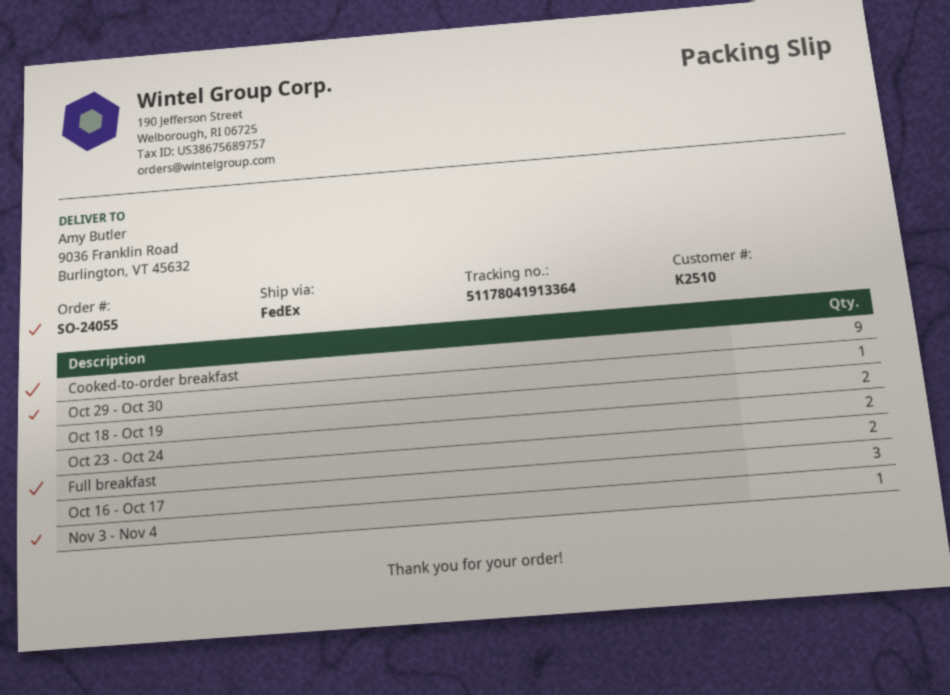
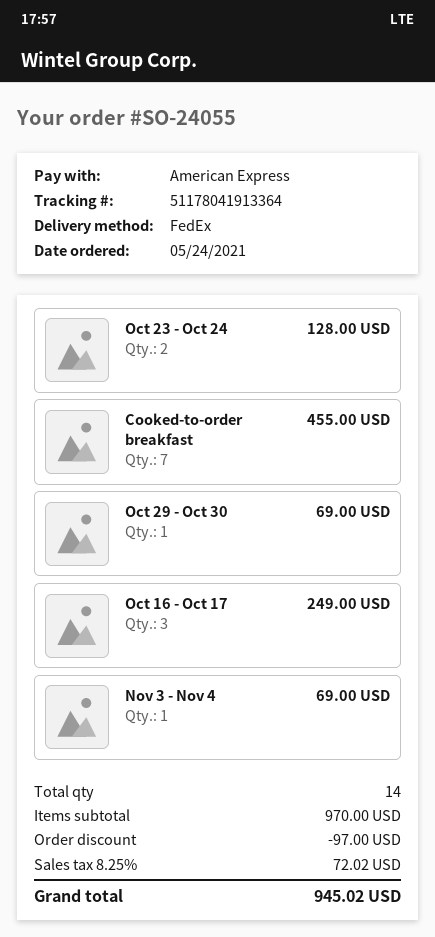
Cooked-to-order breakfast: 9 -> 7
Oct 18 - Oct 19: 2 -> none
Full breakfast: 2 -> none

